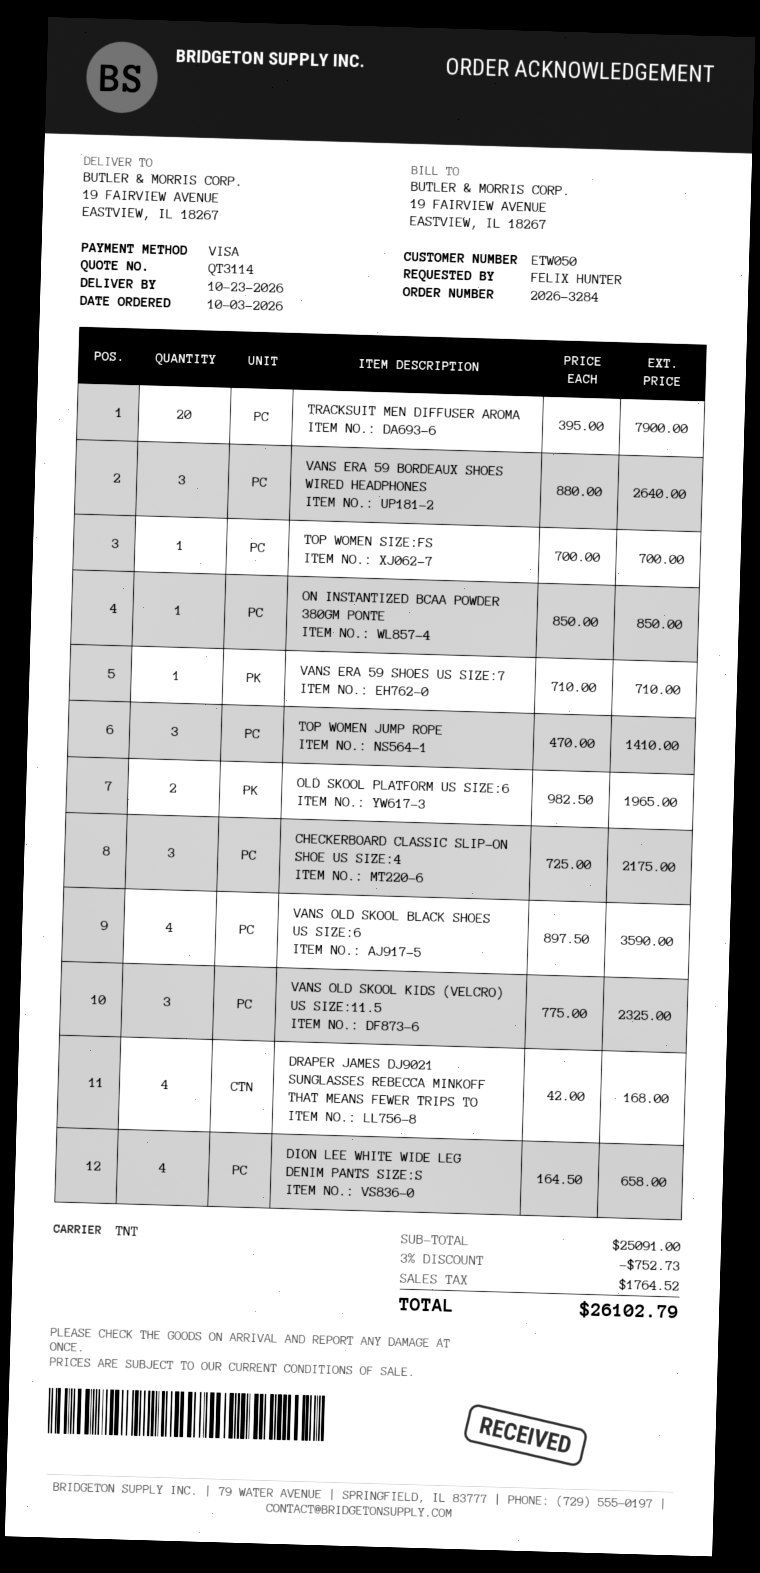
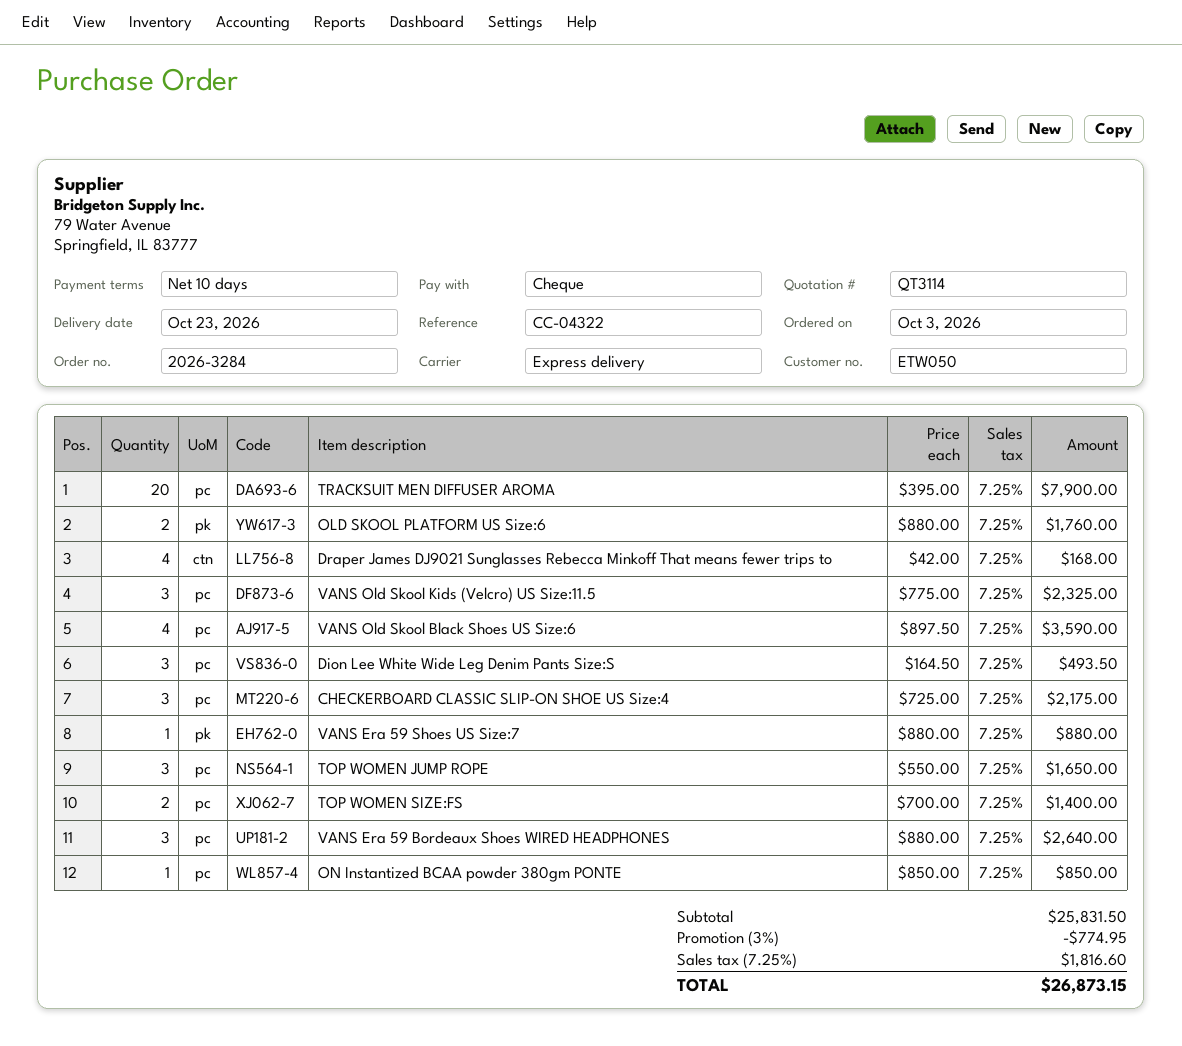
payment method: Visa -> cheque
shipping method: TNT -> express
TOP WOMEN SIZE:FS: 1 x 700.00 = 700.00 -> 2 x 700.00 = 1400.00
VANS ERA 59 SHOES US SIZE:7: 1 x 710.00 = 710.00 -> 1 x 880.00 = 880.00
TOP WOMEN JUMP ROPE: 3 x 470.00 = 1410.00 -> 3 x 550.00 = 1650.00
OLD SKOOL PLATFORM US SIZE:6: 2 x 982.50 = 1965.00 -> 2 x 880.00 = 1760.00
DION LEE WHITE WIDE LEG DENIM PANTS SIZE:S: 4 x 164.50 = 658.00 -> 3 x 164.50 = 493.50
subtotal: 25091.00 -> 25831.50
discount: 3% = 752.73 -> 3% = 774.95
tax: 1764.52 -> 1816.60
total: 26102.79 -> 26873.15

